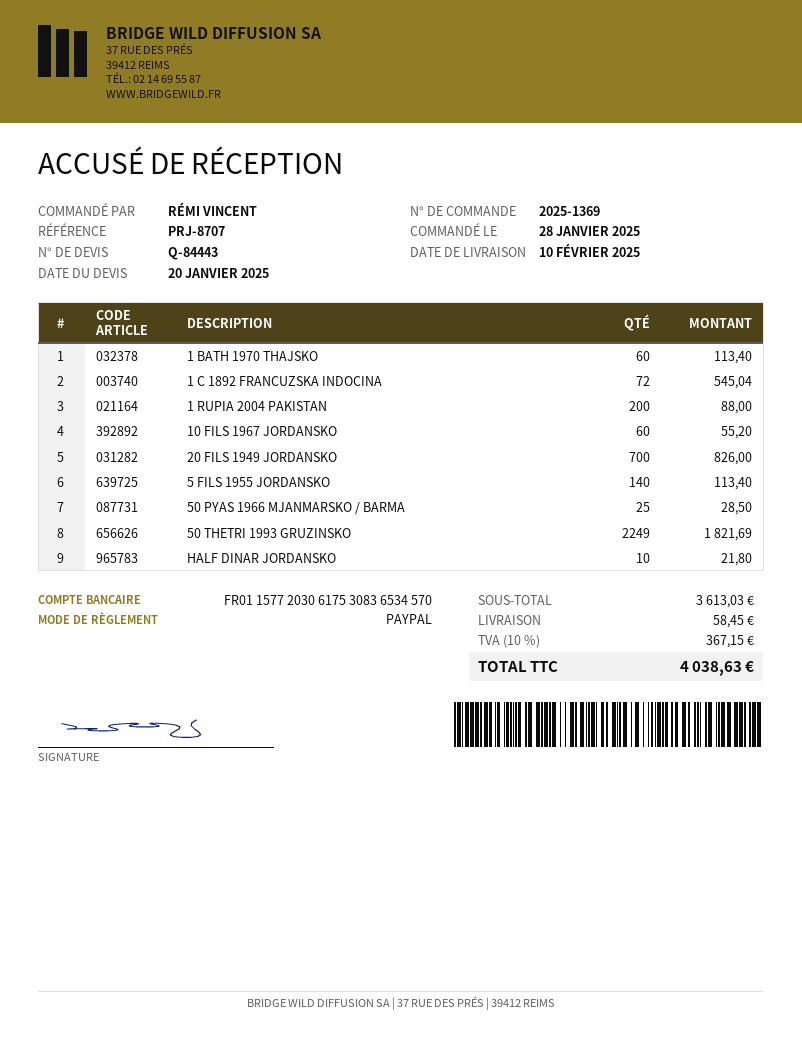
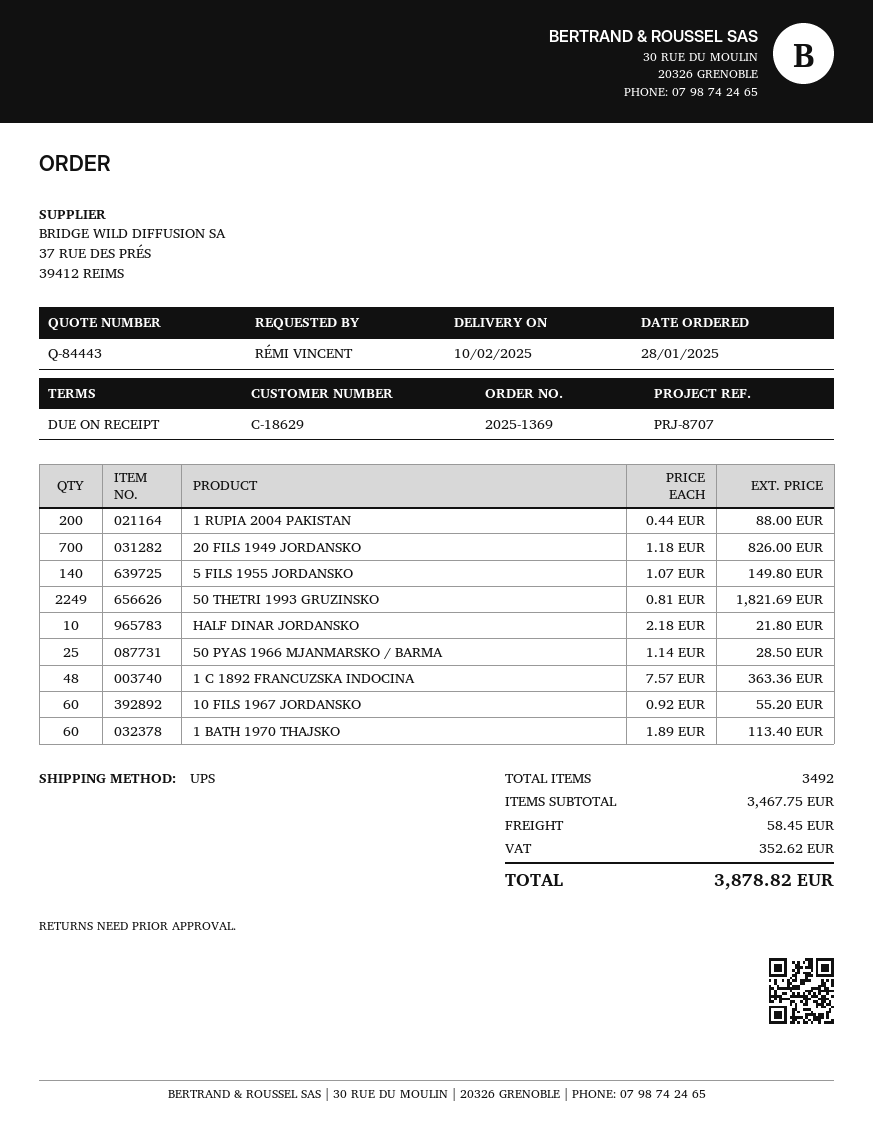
1 C 1892 FRANCUZSKA INDOCINA: 72 for 545.04 -> 48 for 363.36
5 FILS 1955 JORDANSKO: 140 for 113.40 -> 140 for 149.80
subtotal: 3613.03 -> 3467.75
tax: 367.15 -> 352.62
total: 4038.63 -> 3878.82

